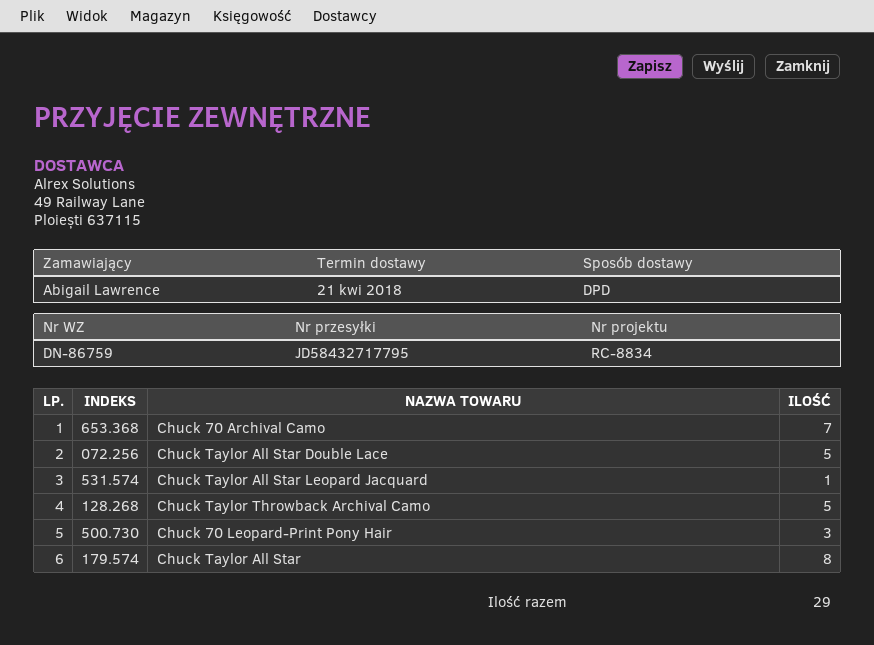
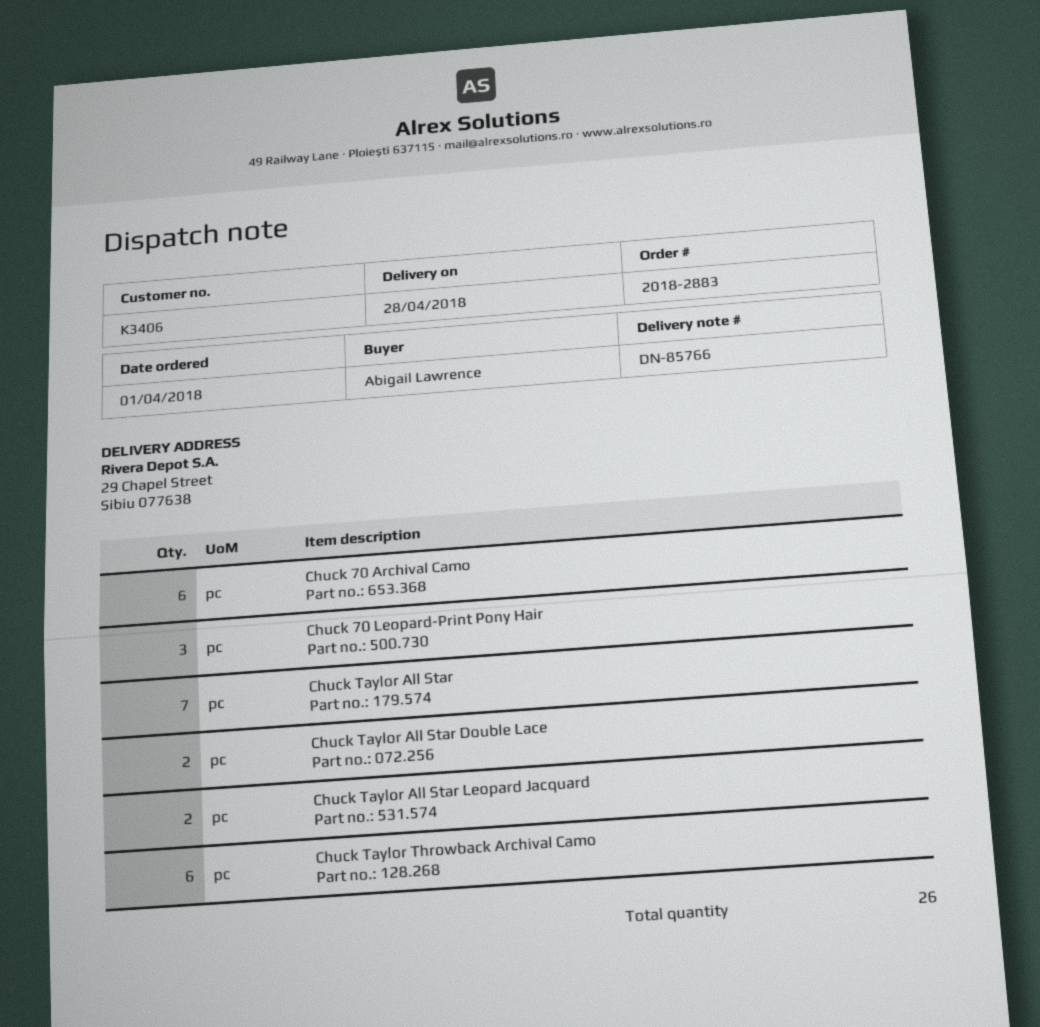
delivery note number: DN-86759 -> DN-85766
delivery date: 2018-04-21 -> 2018-04-28
Chuck 70 Archival Camo: 7 -> 6
Chuck Taylor All Star Double Lace: 5 -> 2
Chuck Taylor All Star Leopard Jacquard: 1 -> 2
Chuck Taylor Throwback Archival Camo: 5 -> 6
Chuck Taylor All Star: 8 -> 7
total quantity: 29 -> 26

